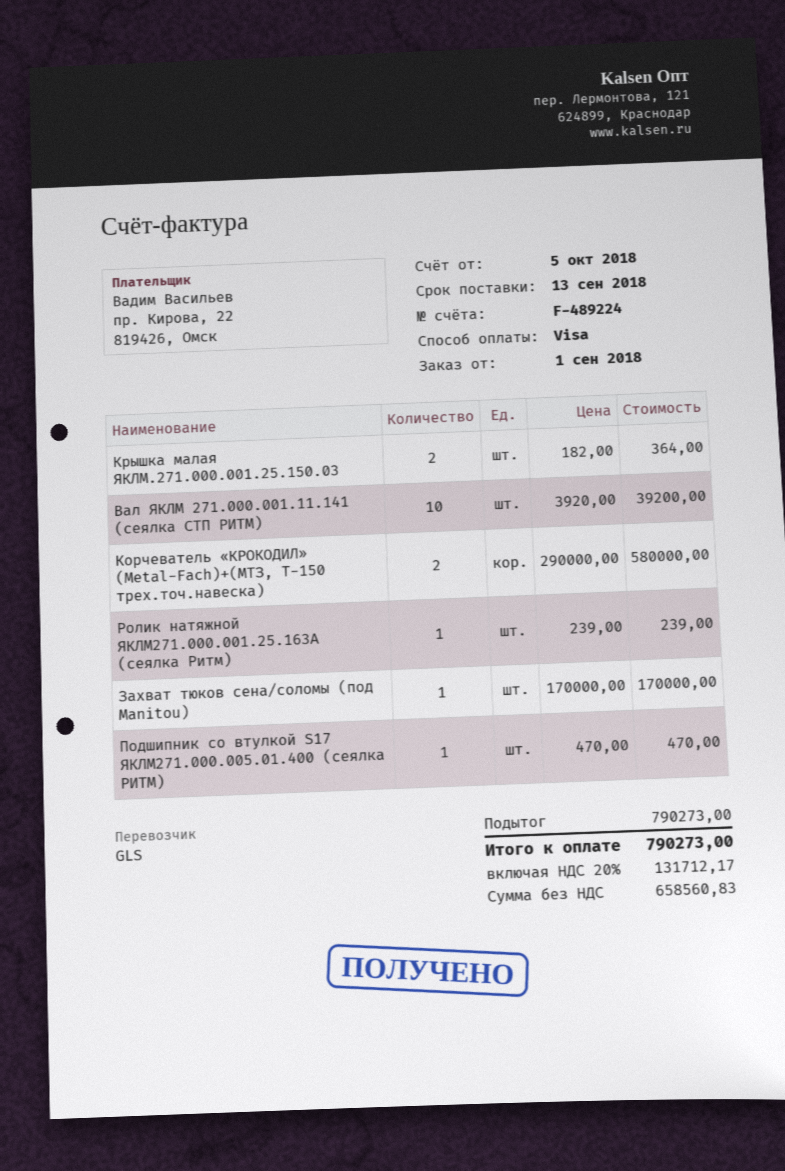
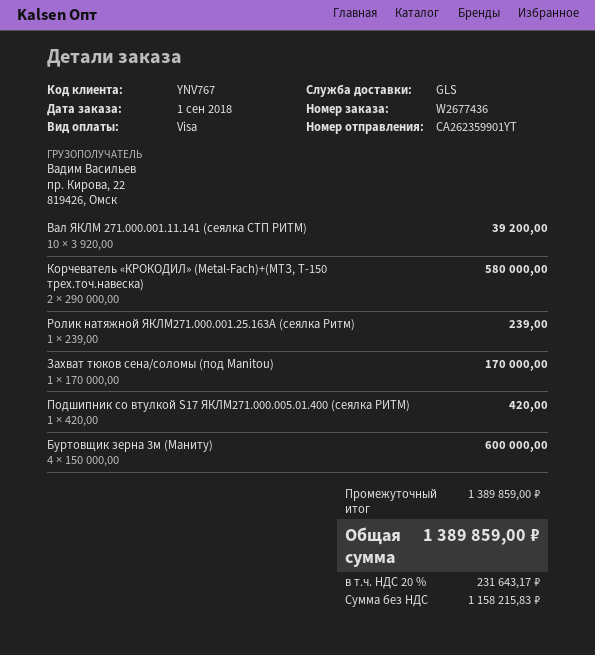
Крышка малая ЯКЛМ.271.000.001.25.150.03: 2 x 182.00 = 364.00 -> none
Подшипник со втулкой S17 ЯКЛМ271.000.005.01.400 (сеялка РИТМ): 1 x 470.00 = 470.00 -> 1 x 420.00 = 420.00
Буртовщик зерна 3м (Маниту): none -> 4 x 150000.00 = 600000.00
subtotal: 790273.00 -> 1389859.00
net: 658560.83 -> 1158215.83
tax: 20% = 131712.17 -> 20% = 231643.17
total: 790273.00 -> 1389859.00

